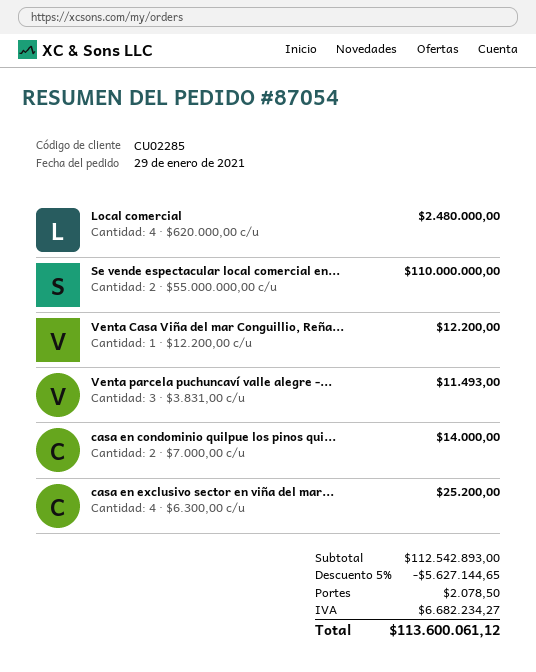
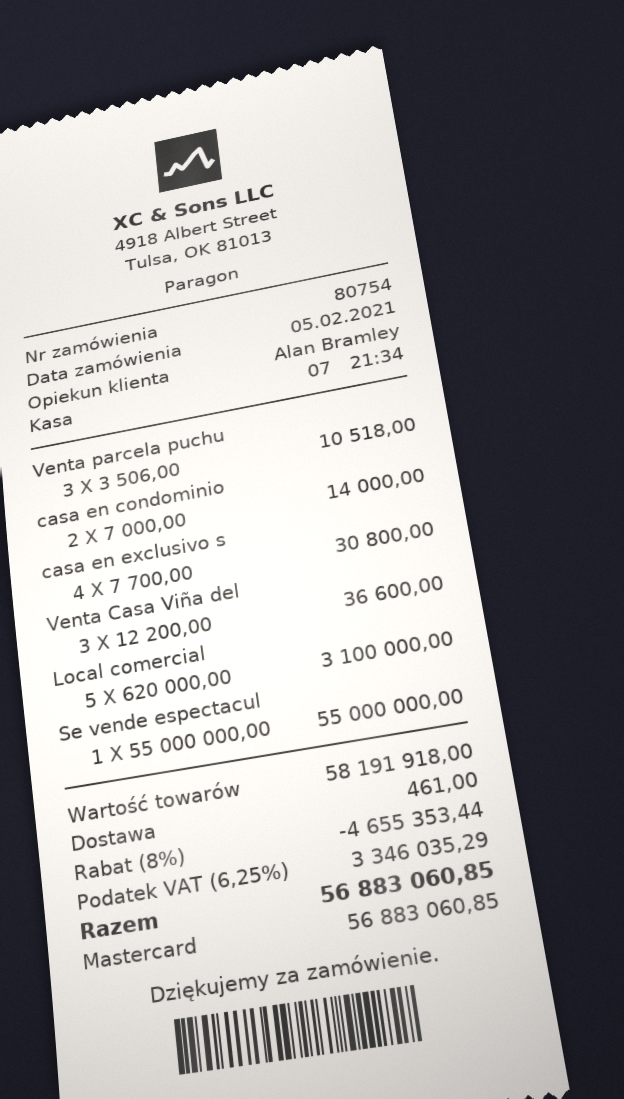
order number: 87054 -> 80754
order date: 2021-01-29 -> 2021-02-05
Local comercial: 4 x 620000.00 = 2480000.00 -> 5 x 620000.00 = 3100000.00
Se vende espectacular local comercial en...: 2 x 55000000.00 = 110000000.00 -> 1 x 55000000.00 = 55000000.00
Venta Casa Viña del mar Conguillio, Reña...: 1 x 12200.00 = 12200.00 -> 3 x 12200.00 = 36600.00
Venta parcela puchuncaví valle alegre -...: 3 x 3831.00 = 11493.00 -> 3 x 3506.00 = 10518.00
casa en exclusivo sector en viña del mar...: 4 x 6300.00 = 25200.00 -> 4 x 7700.00 = 30800.00
subtotal: 112542893.00 -> 58191918.00
discount: 5% = 5627144.65 -> 8% = 4655353.44
shipping: 2078.50 -> 461.00
tax: 6682234.27 -> 3346035.29
total: 113600061.12 -> 56883060.85

